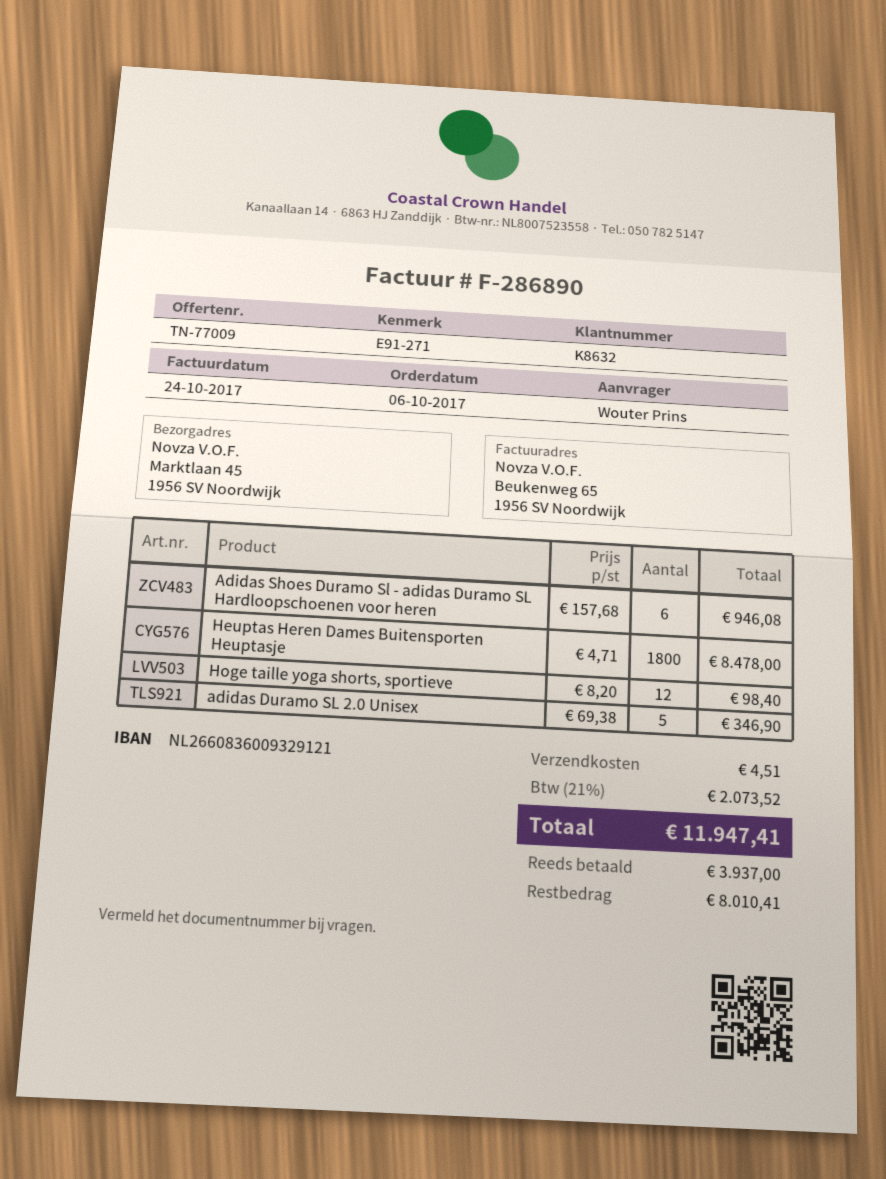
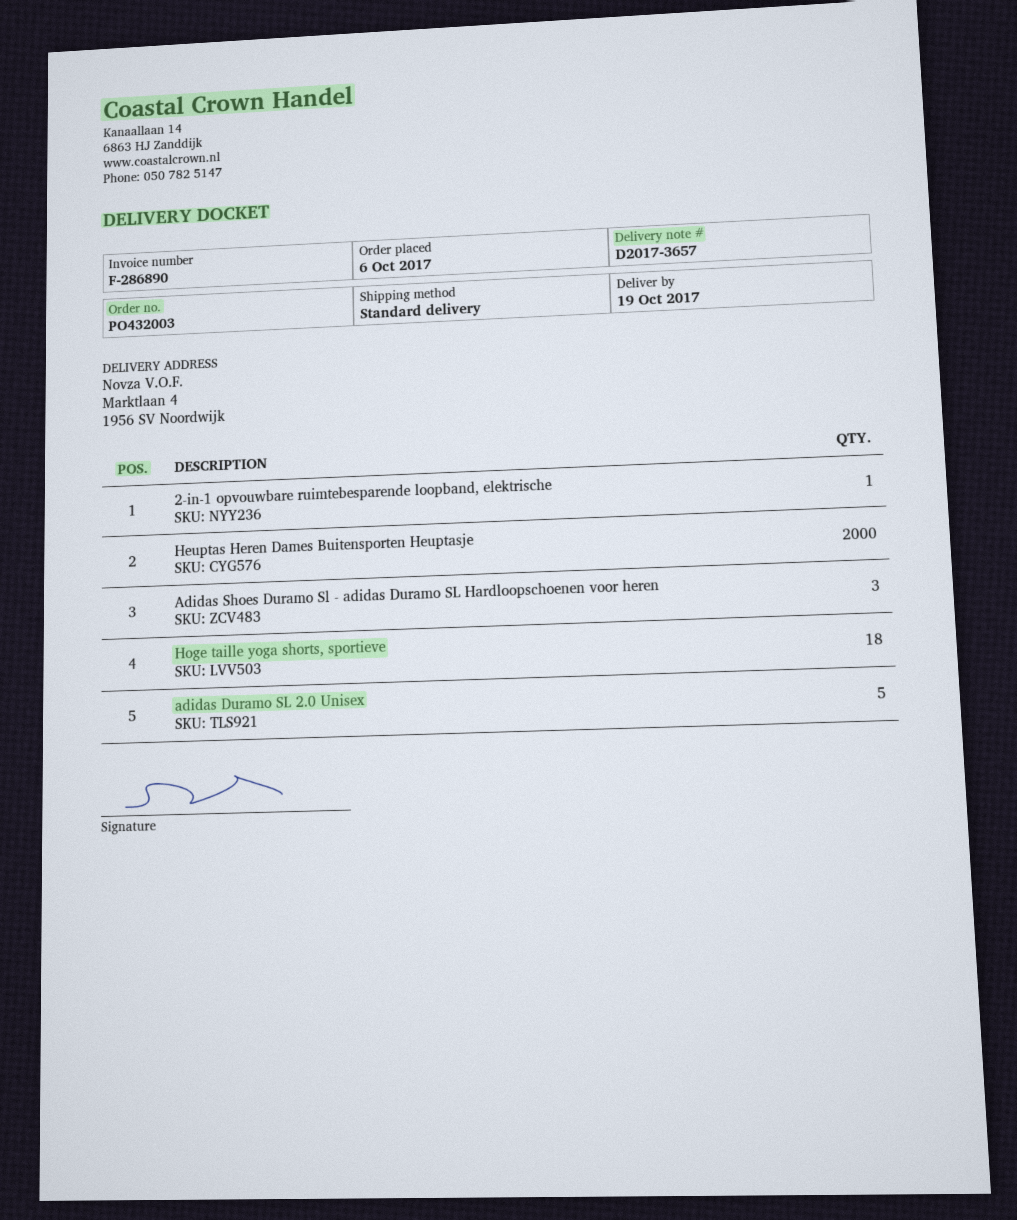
ship to: Marktlaan 45, 1956 SV Noordwijk -> Marktlaan 4, 1956 SV Noordwijk
Adidas Shoes Duramo Sl - adidas Duramo SL Hardloopschoenen voor heren: 6 -> 3
Heuptas Heren Dames Buitensporten Heuptasje: 1800 -> 2000
Hoge taille yoga shorts, sportieve: 12 -> 18
2-in-1 opvouwbare ruimtebesparende loopband, elektrische: none -> 1

